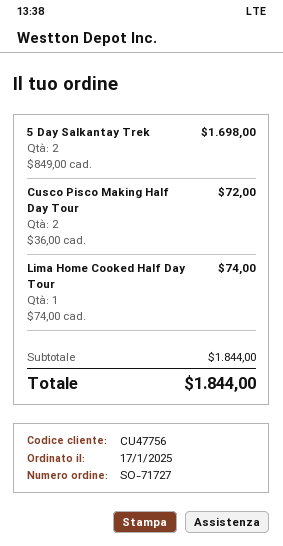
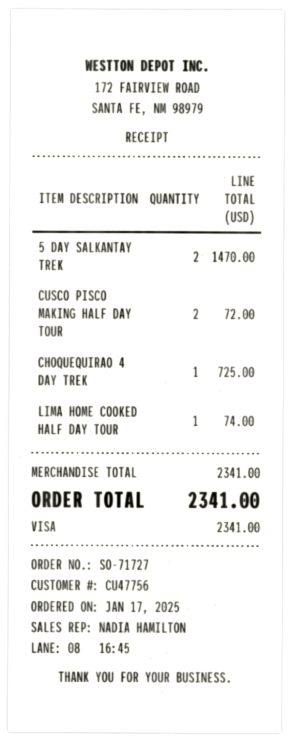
5 Day Salkantay Trek: 2 for 1698.00 -> 2 for 1470.00
CHOQUEQUIRAO 4 DAY TREK: none -> 1 for 725.00
subtotal: 1844.00 -> 2341.00
total: 1844.00 -> 2341.00

